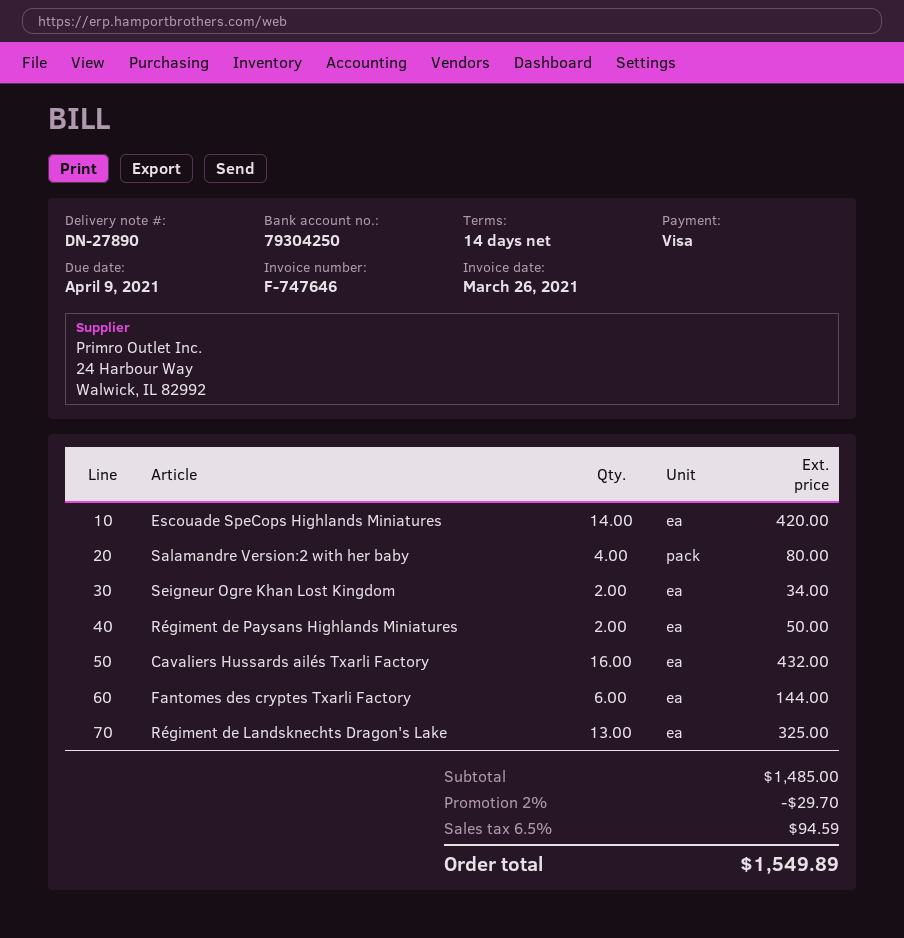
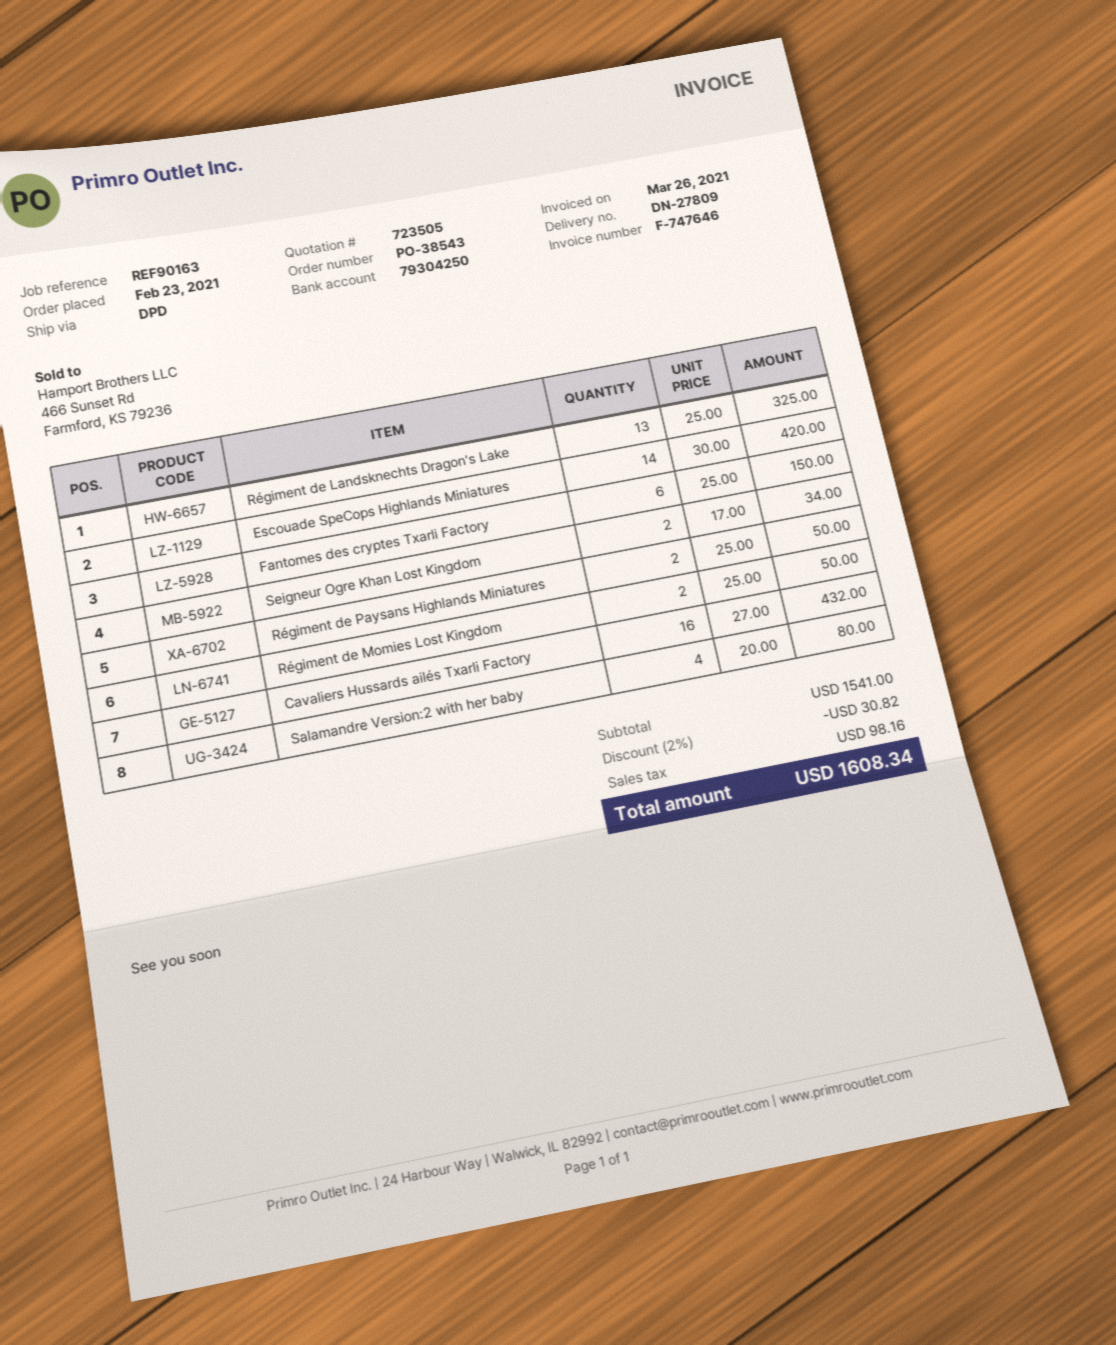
delivery note number: DN-27890 -> DN-27809
Fantomes des cryptes Txarli Factory: 6 for 144.00 -> 6 for 150.00
Régiment de Momies Lost Kingdom: none -> 2 for 50.00
subtotal: 1485.00 -> 1541.00
discount: 2% = 29.70 -> 2% = 30.82
tax: 94.59 -> 98.16
total: 1549.89 -> 1608.34

